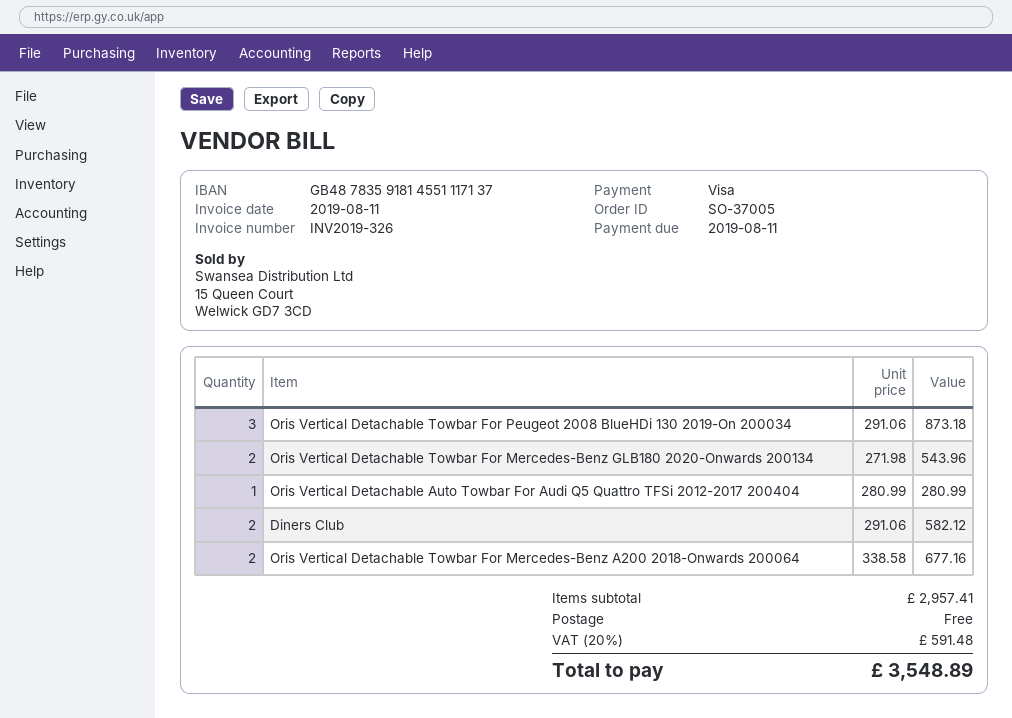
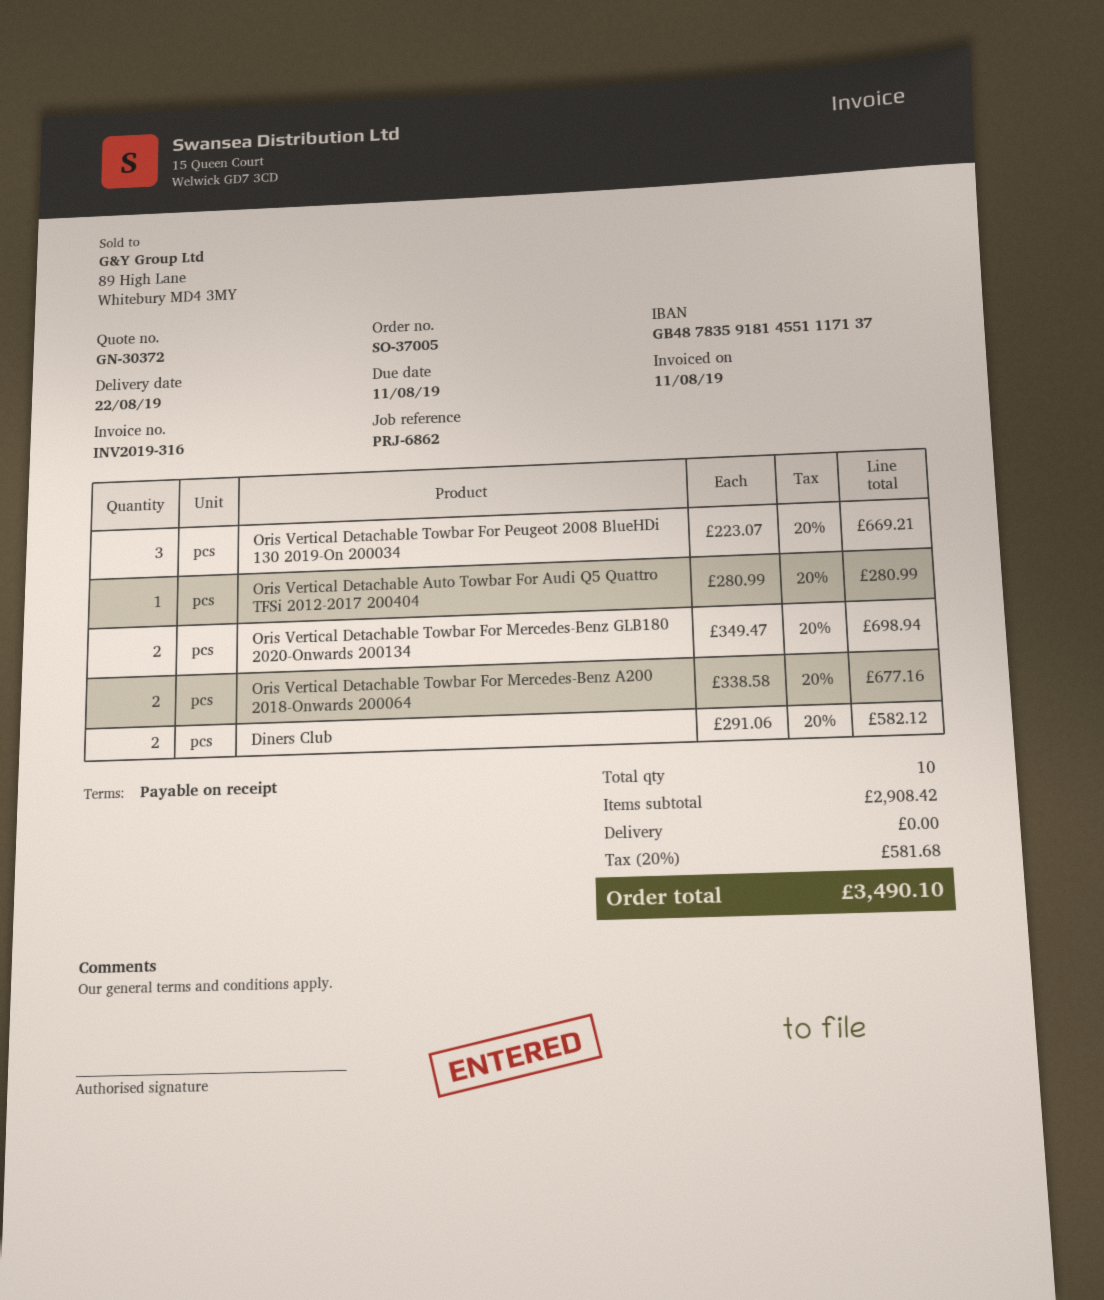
invoice number: INV2019-326 -> INV2019-316
Oris Vertical Detachable Towbar For Peugeot 2008 BlueHDi 130 2019-On 200034: 3 x 291.06 = 873.18 -> 3 x 223.07 = 669.21
Oris Vertical Detachable Towbar For Mercedes-Benz GLB180 2020-Onwards 200134: 2 x 271.98 = 543.96 -> 2 x 349.47 = 698.94
subtotal: 2957.41 -> 2908.42
tax: 20% = 591.48 -> 20% = 581.68
total: 3548.89 -> 3490.10

